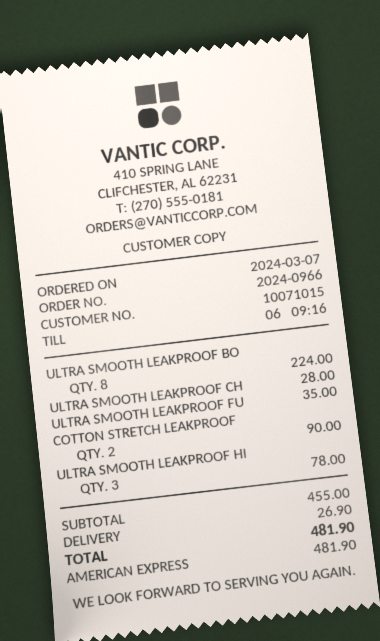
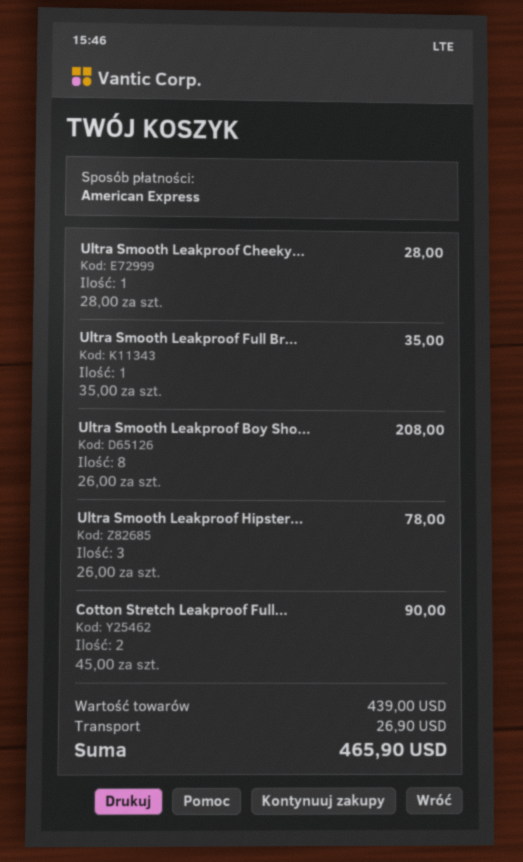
ULTRA SMOOTH LEAKPROOF BO: 8 for 224.00 -> 8 for 208.00
subtotal: 455.00 -> 439.00
total: 481.90 -> 465.90

